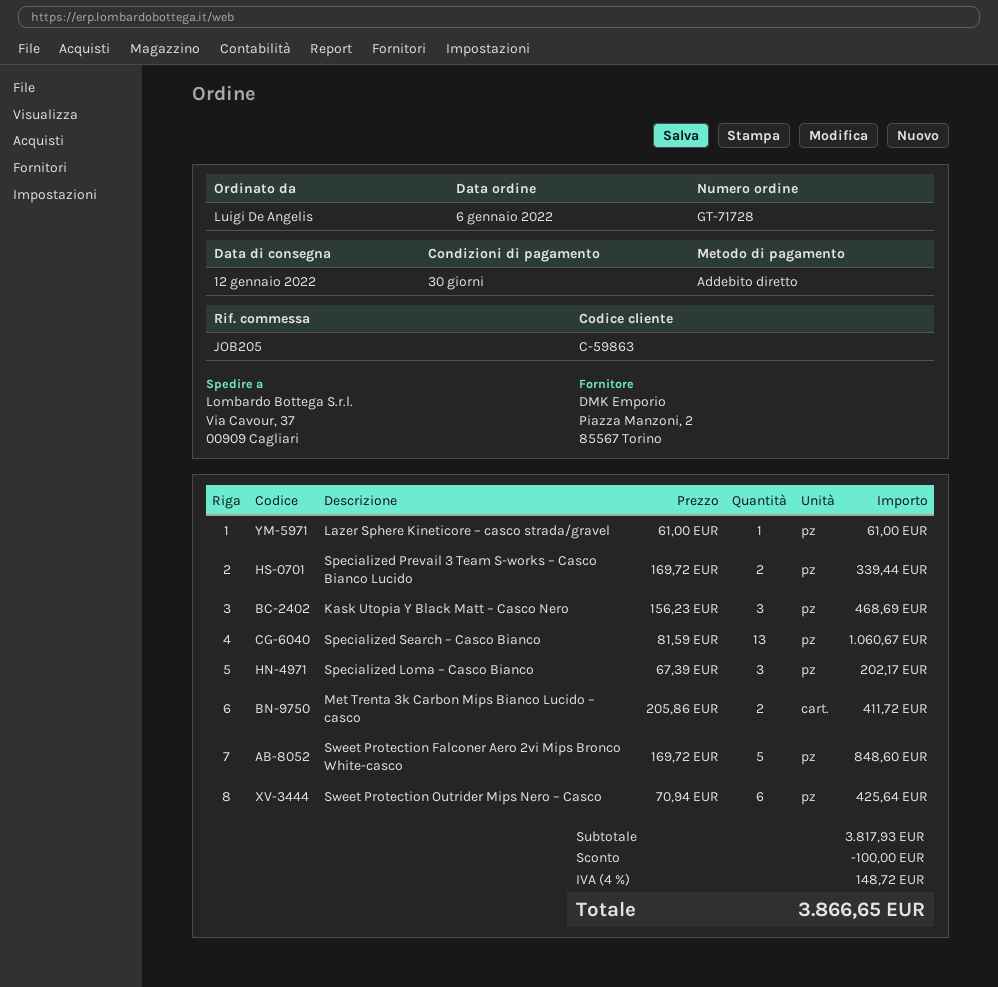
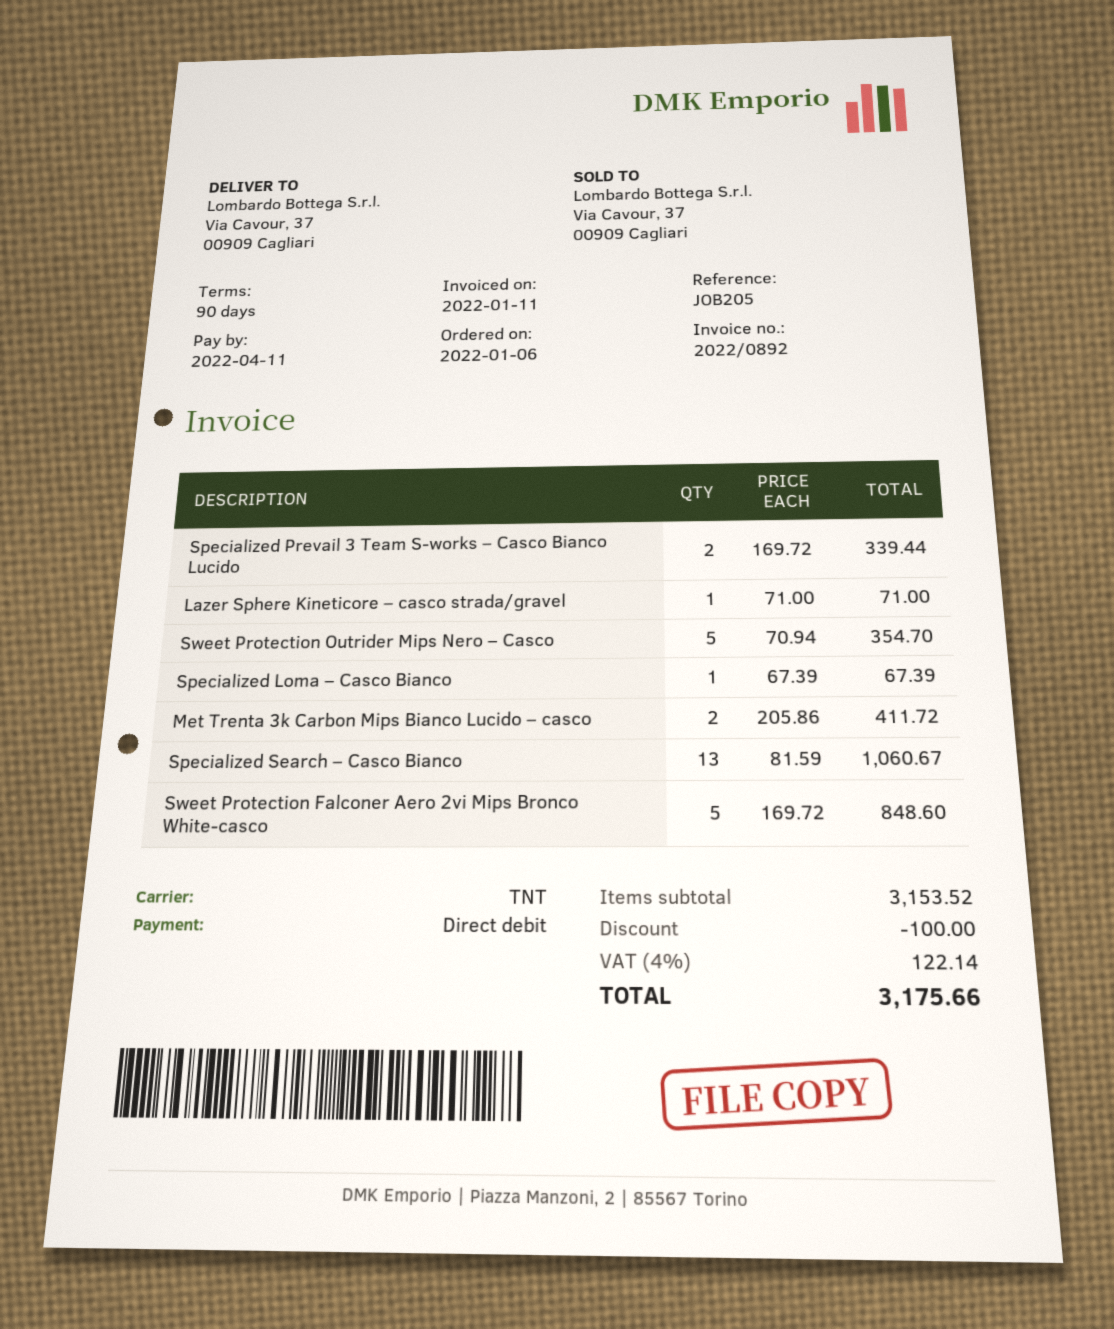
payment terms: 30 days -> 90 days
Lazer Sphere Kineticore – casco strada/gravel: 1 x 61.00 = 61.00 -> 1 x 71.00 = 71.00
Kask Utopia Y Black Matt – Casco Nero: 3 x 156.23 = 468.69 -> none
Specialized Loma – Casco Bianco: 3 x 67.39 = 202.17 -> 1 x 67.39 = 67.39
Sweet Protection Outrider Mips Nero – Casco: 6 x 70.94 = 425.64 -> 5 x 70.94 = 354.70
subtotal: 3817.93 -> 3153.52
tax: 4% = 148.72 -> 4% = 122.14
total: 3866.65 -> 3175.66

